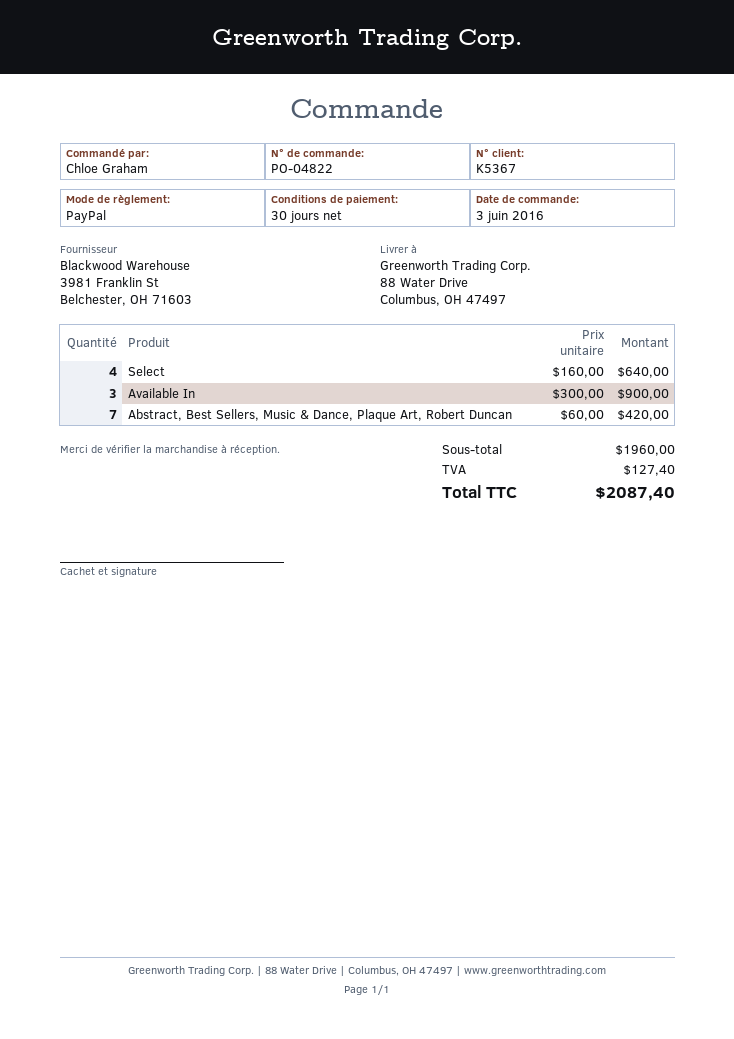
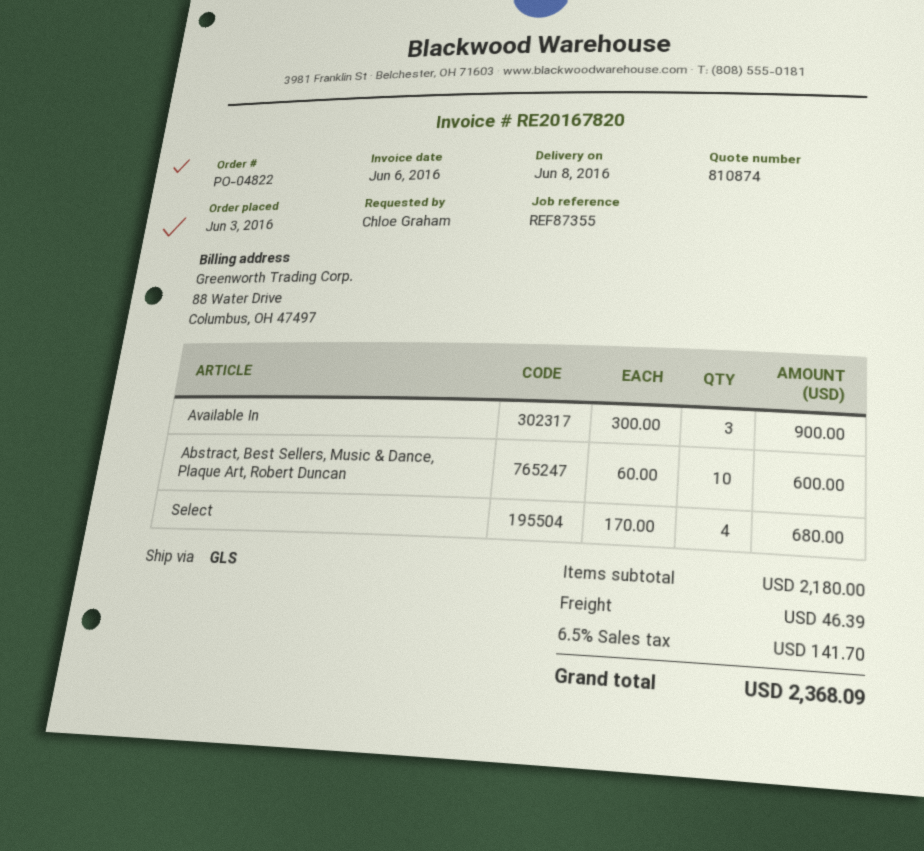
Select: 4 x 160.00 = 640.00 -> 4 x 170.00 = 680.00
Abstract, Best Sellers, Music & Dance, Plaque Art, Robert Duncan: 7 x 60.00 = 420.00 -> 10 x 60.00 = 600.00
subtotal: 1960.00 -> 2180.00
shipping: none -> 46.39
tax: 127.40 -> 141.70
total: 2087.40 -> 2368.09

